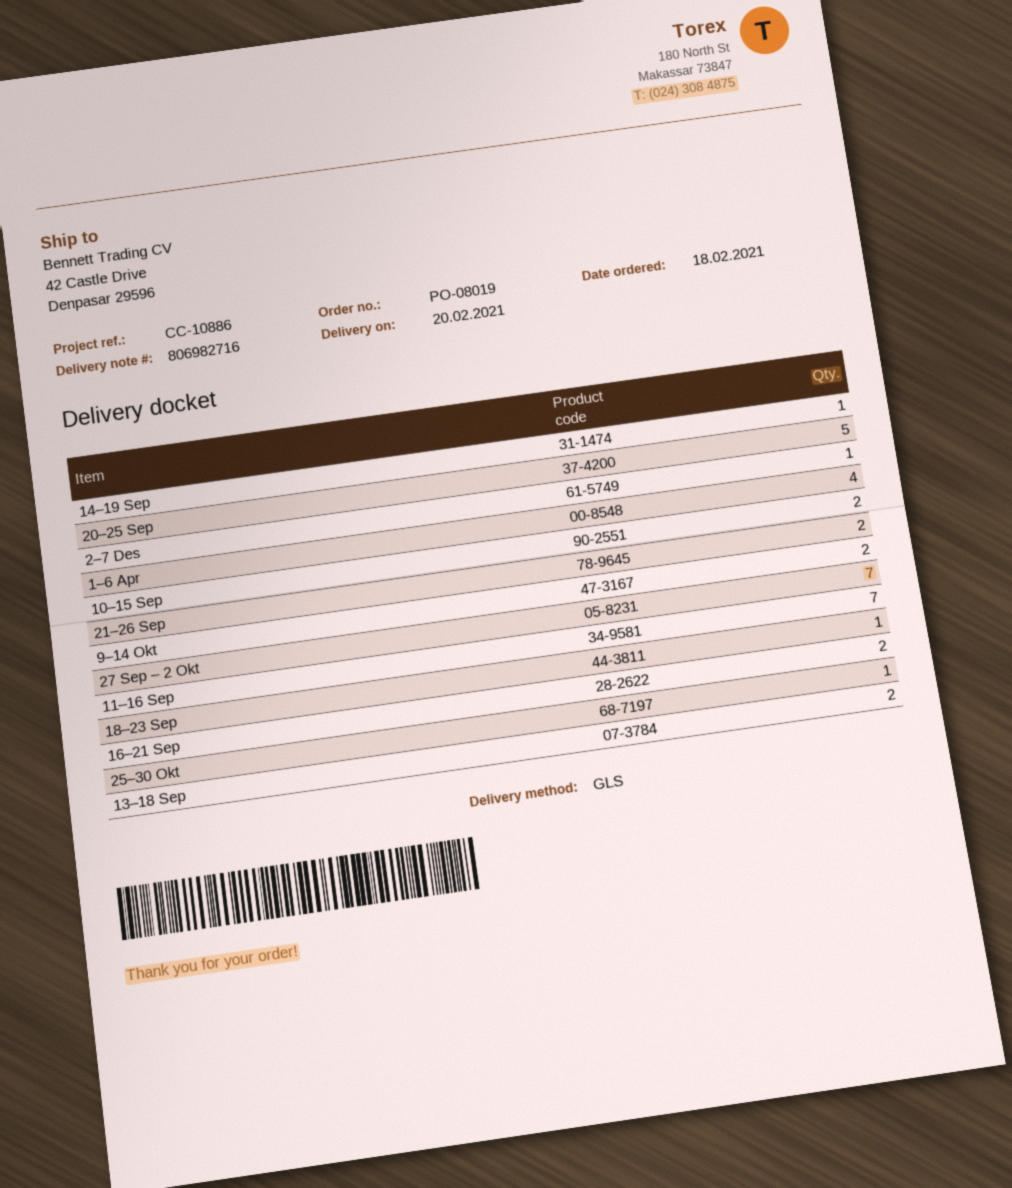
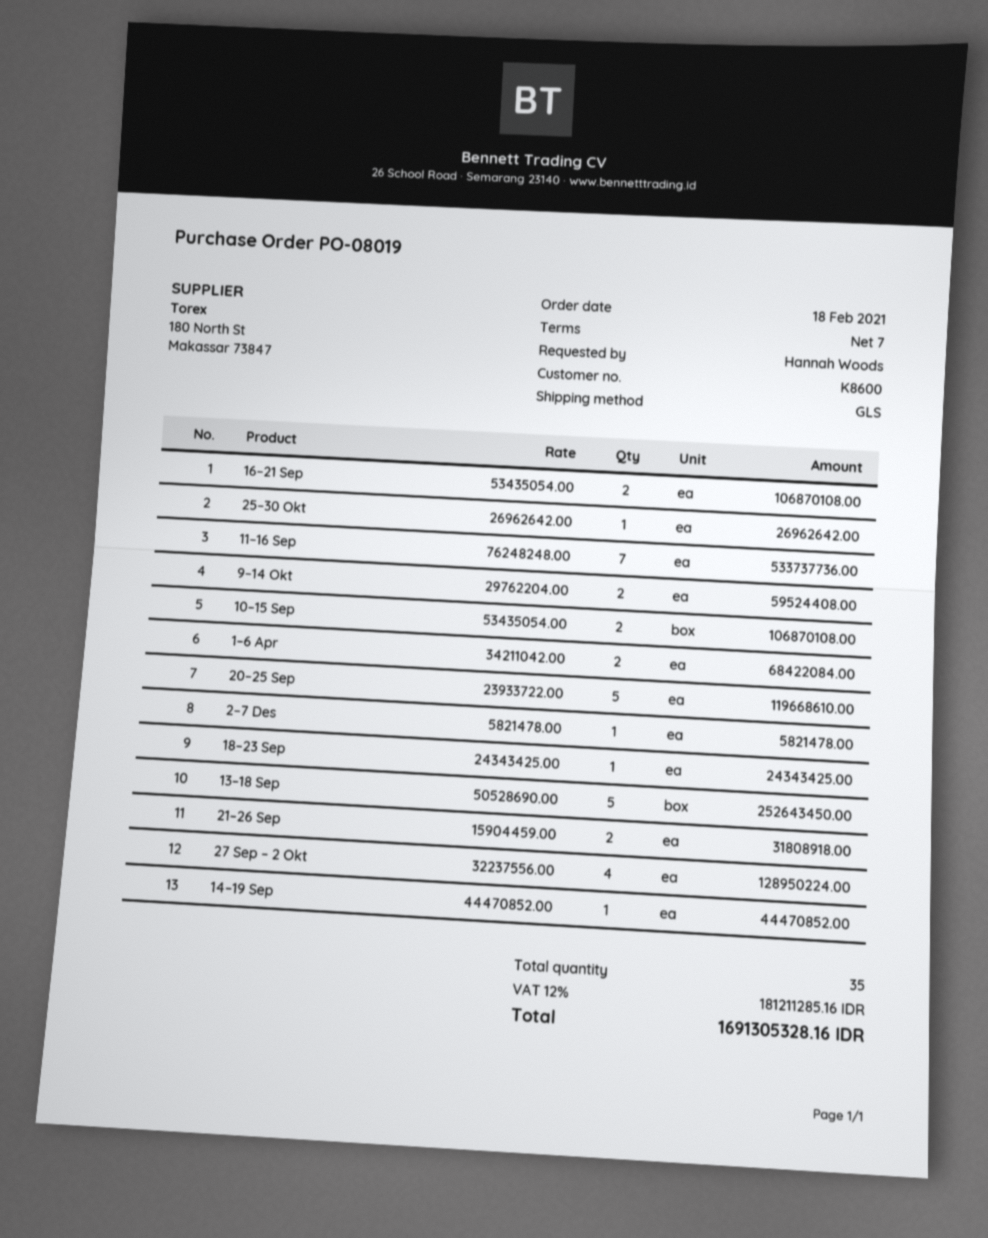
1–6 Apr: 4 -> 2
27 Sep – 2 Okt: 7 -> 4
13–18 Sep: 2 -> 5

